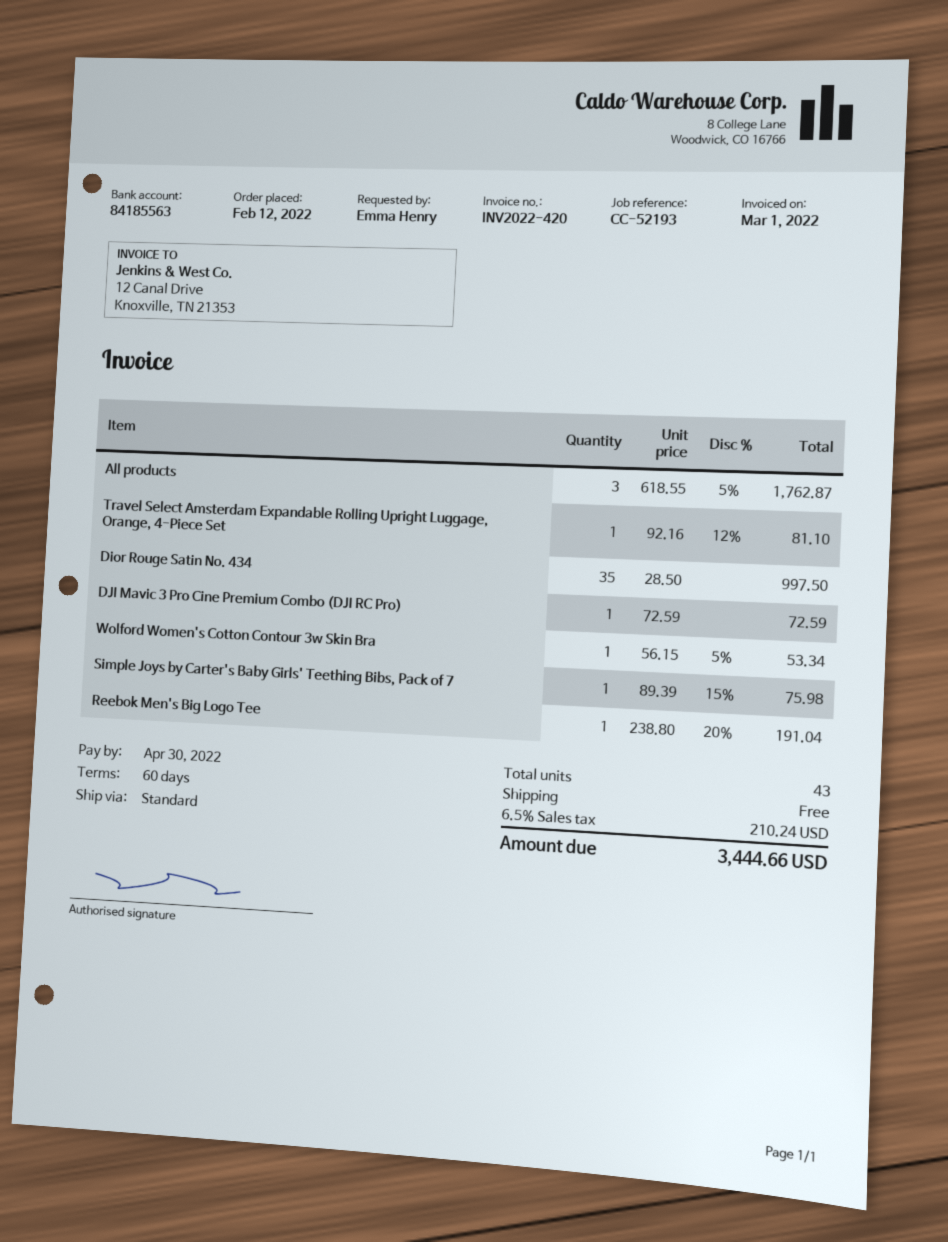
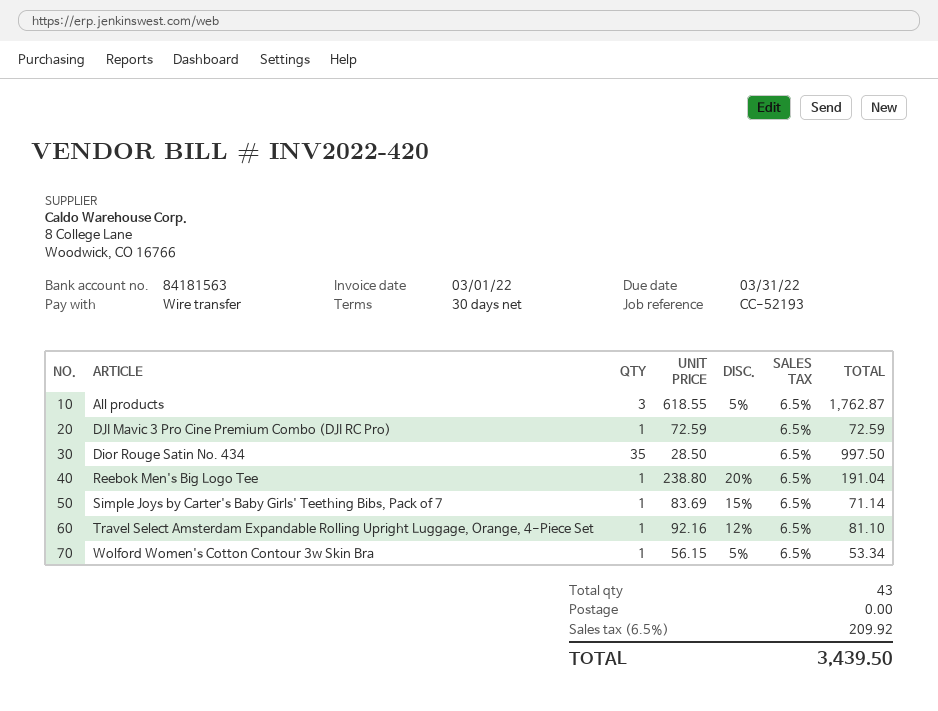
payment terms: 60 days -> 30 days
due date: 2022-04-30 -> 2022-03-31
bank account: 84185563 -> 84181563
Simple Joys by Carter's Baby Girls' Teething Bibs, Pack of 7: 1 x 89.39 - 15% = 75.98 -> 1 x 83.69 - 15% = 71.14
tax: 6.5% = 210.24 -> 6.5% = 209.92
total: 3444.66 -> 3439.50

